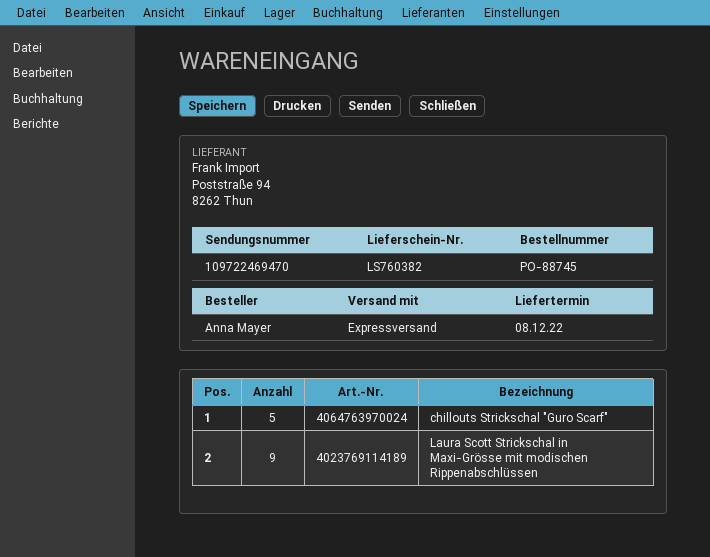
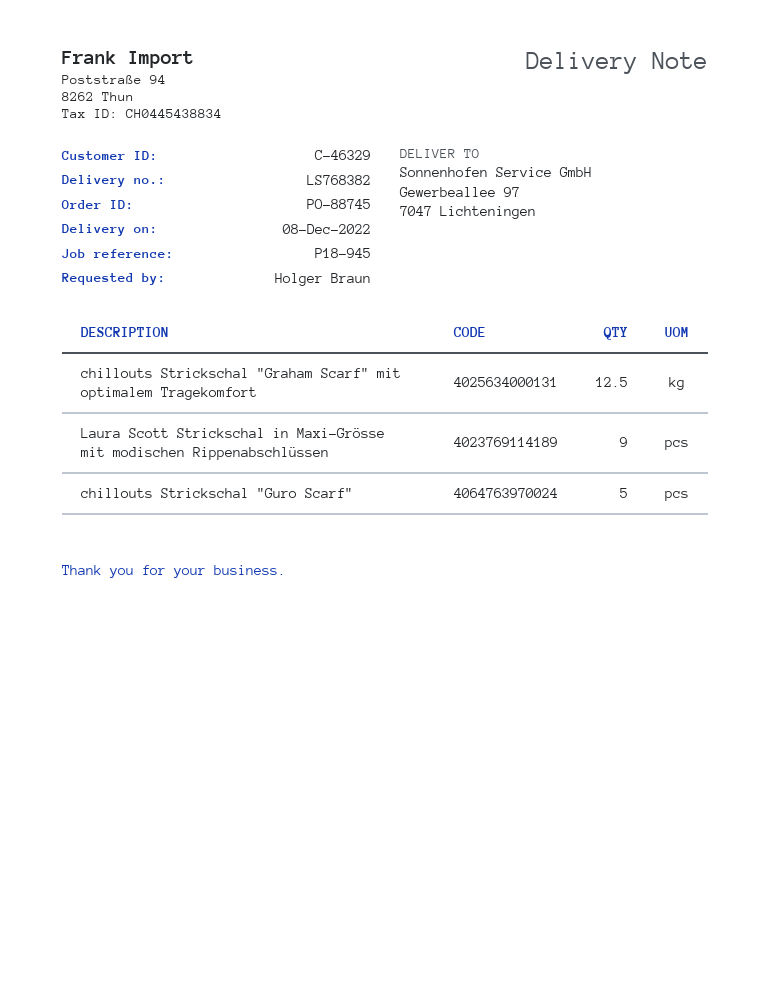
delivery note number: LS760382 -> LS768382
ordered by: Anna Mayer -> Holger Braun
chillouts Strickschal "Graham Scarf" mit optimalem Tragekomfort: none -> 12.5

